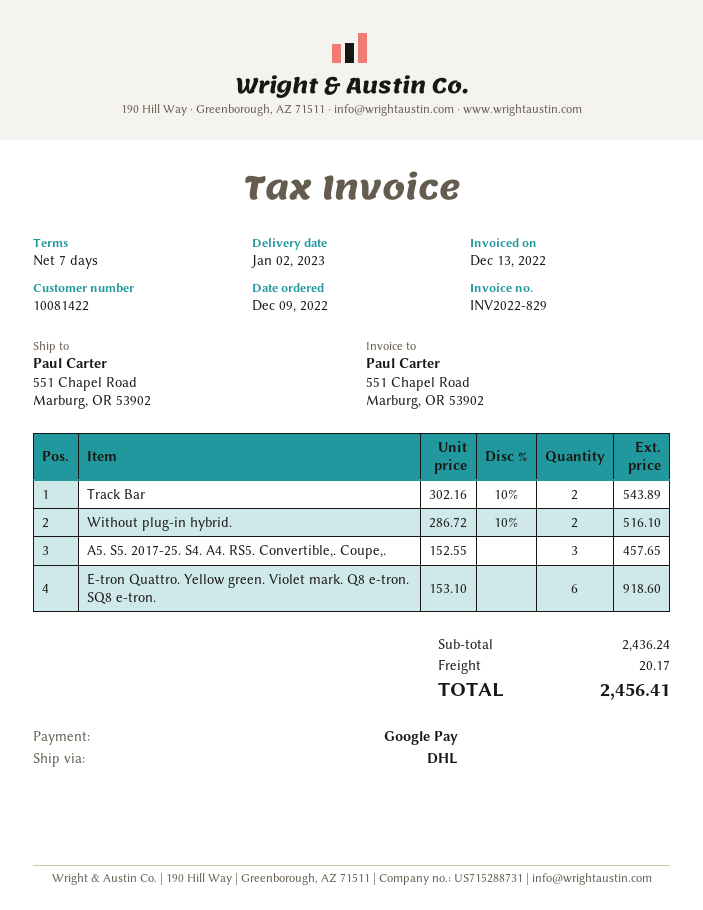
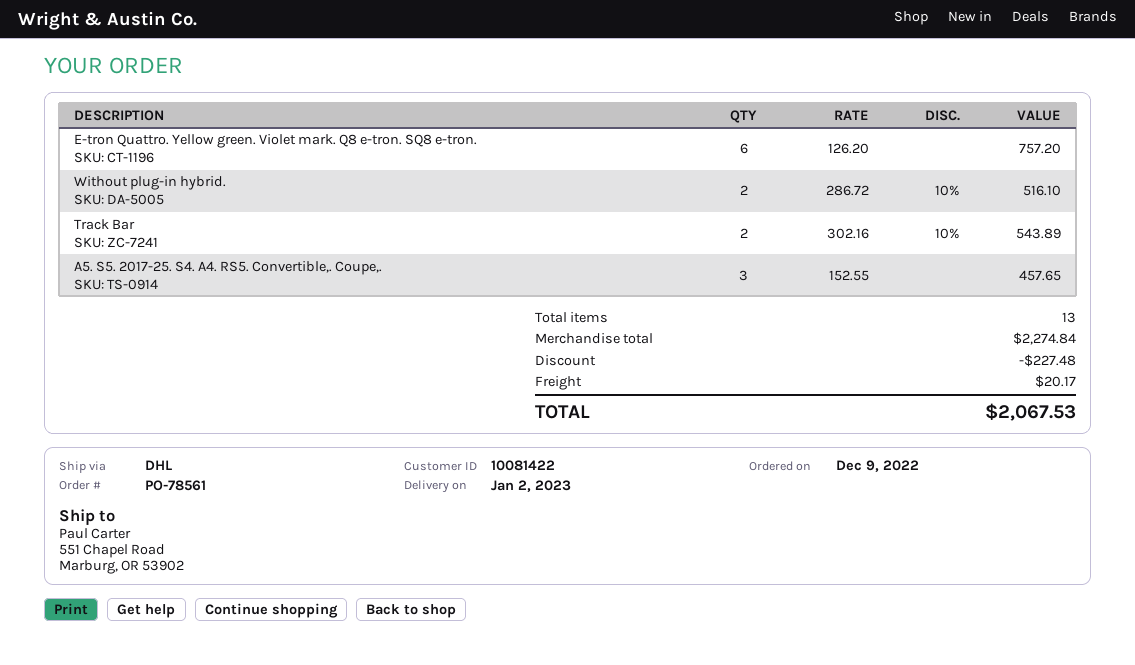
E-tron Quattro. Yellow green. Violet mark. Q8 e-tron. SQ8 e-tron.: 6 x 153.10 = 918.60 -> 6 x 126.20 = 757.20
subtotal: 2436.24 -> 2274.84
discount: none -> 227.48
total: 2456.41 -> 2067.53

